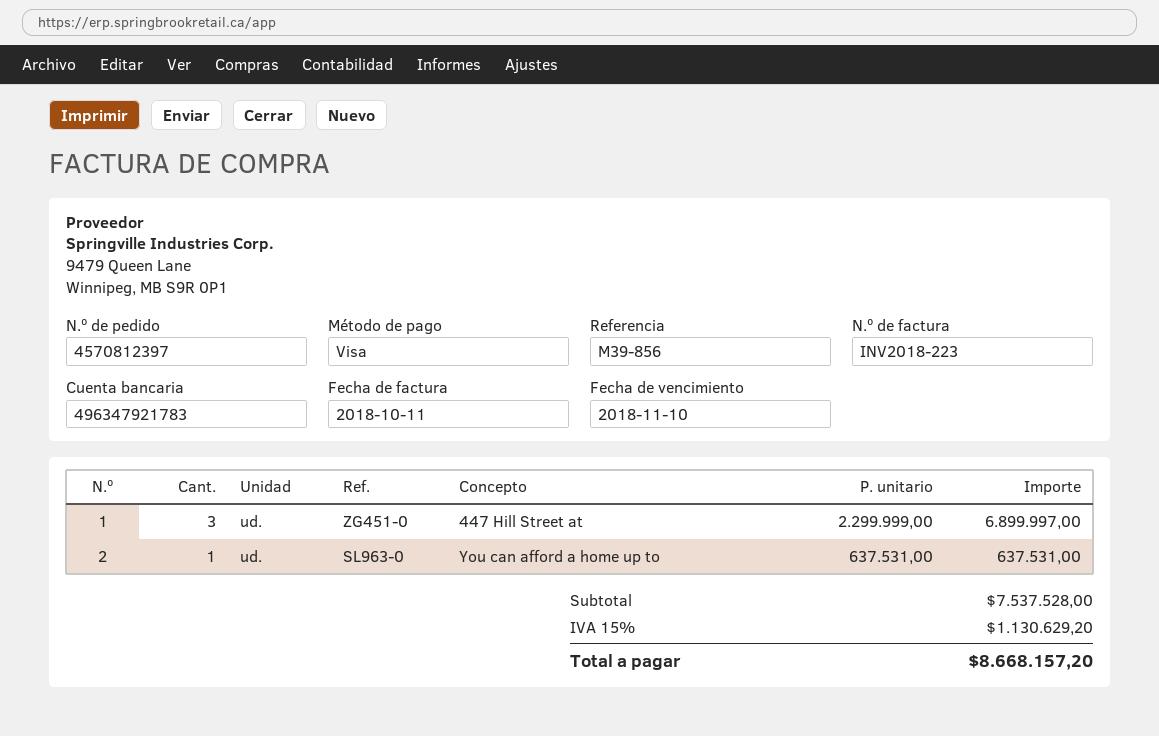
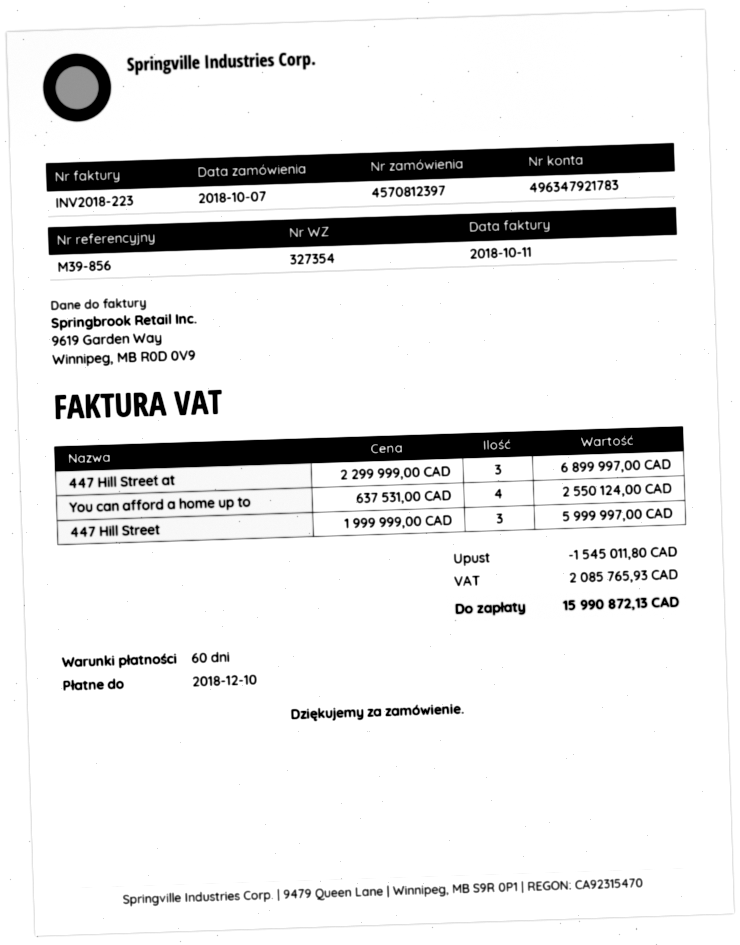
due date: 2018-11-10 -> 2018-12-10
You can afford a home up to: 1 x 637531.00 = 637531.00 -> 4 x 637531.00 = 2550124.00
447 Hill Street: none -> 3 x 1999999.00 = 5999997.00
discount: none -> 1545011.80
tax: 1130629.20 -> 2085765.93
total: 8668157.20 -> 15990872.13

